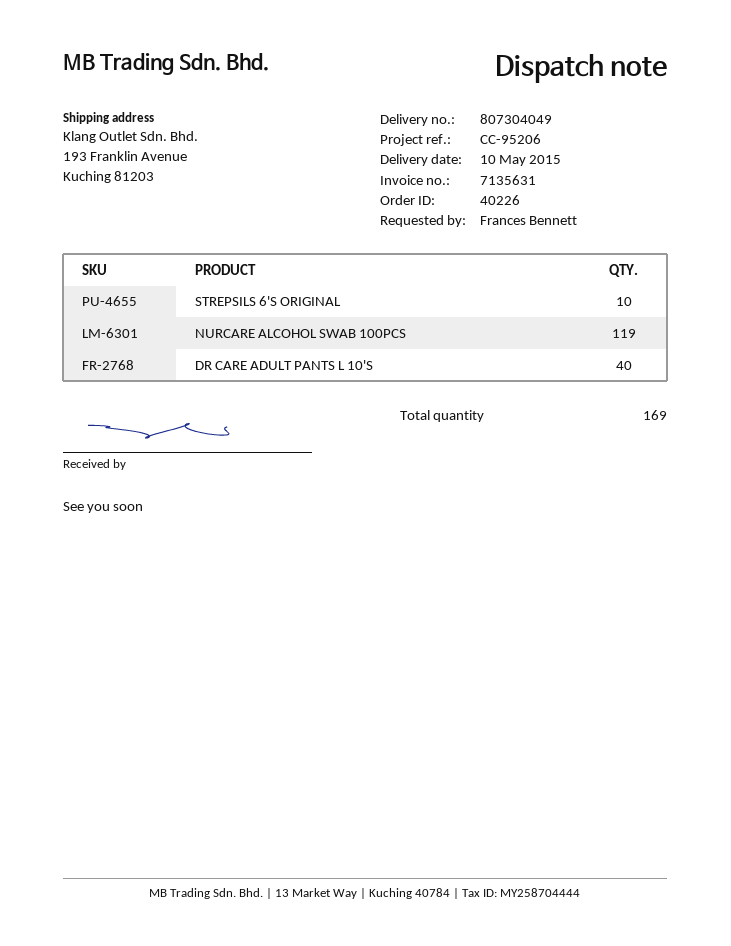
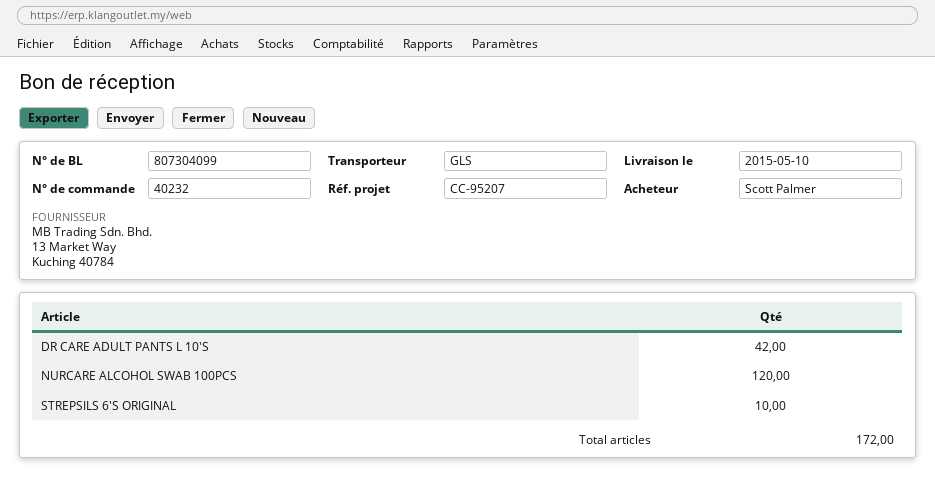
order number: 40226 -> 40232
delivery note number: 807304049 -> 807304099
reference: CC-95206 -> CC-95207
ordered by: Frances Bennett -> Scott Palmer
NURCARE ALCOHOL SWAB 100PCS: 119 -> 120
DR CARE ADULT PANTS L 10'S: 40 -> 42
total quantity: 169 -> 172

